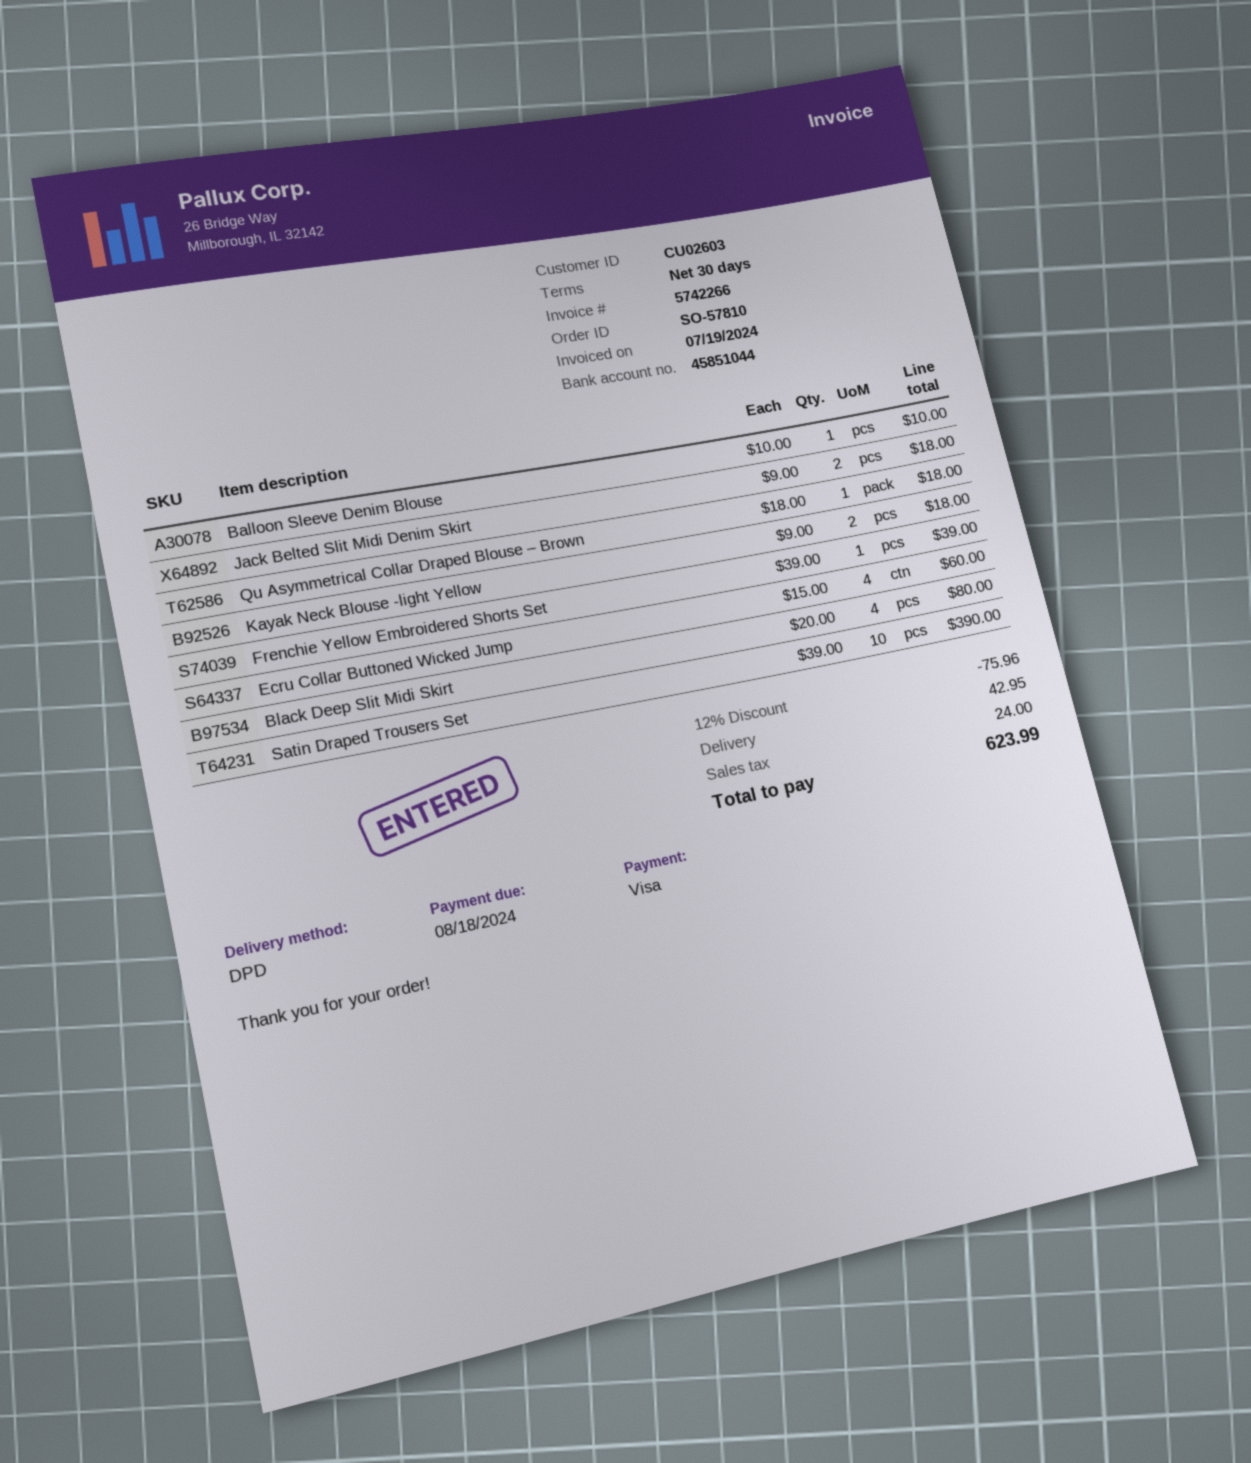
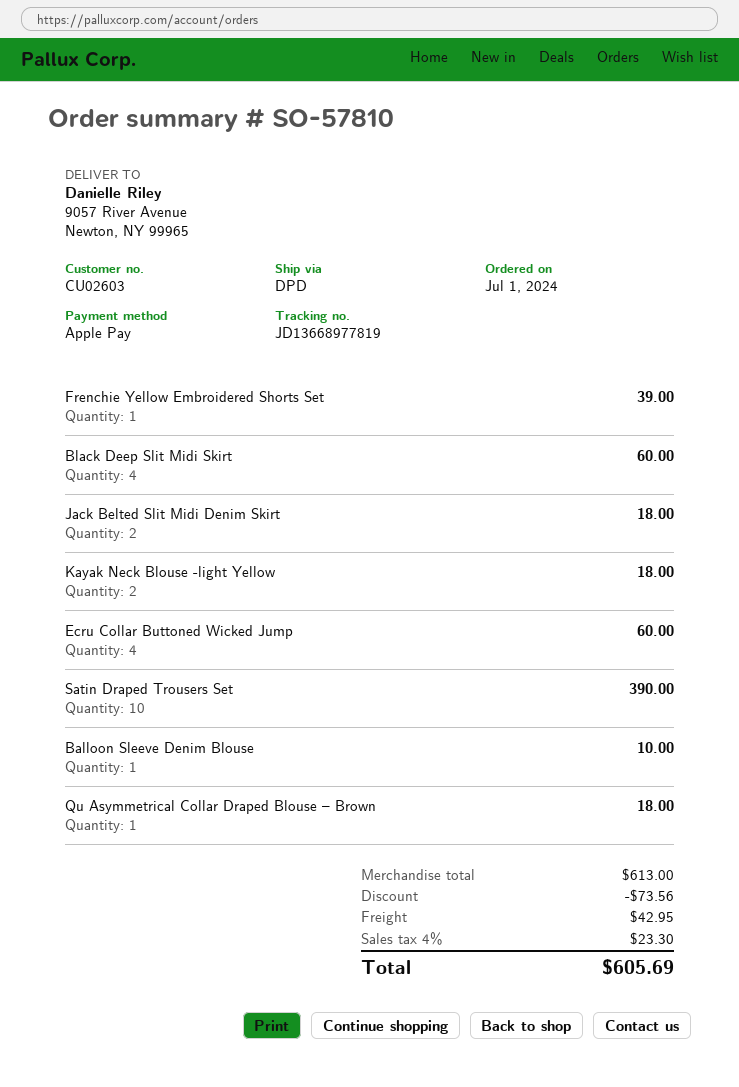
payment method: Visa -> Apple Pay
Black Deep Slit Midi Skirt: 4 for 80.00 -> 4 for 60.00
discount: 75.96 -> 73.56
tax: 24.00 -> 23.30
total: 623.99 -> 605.69

